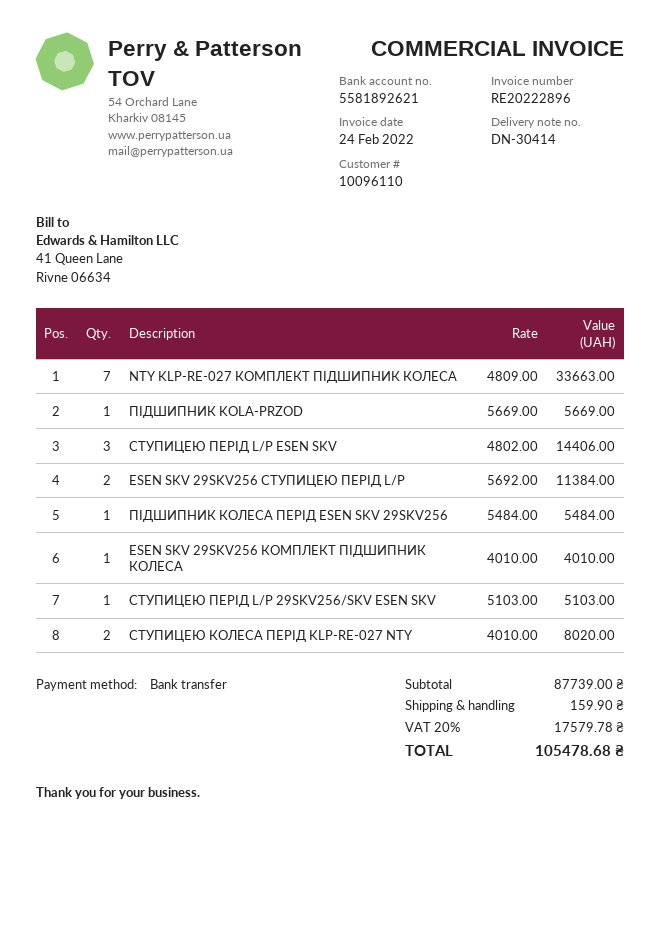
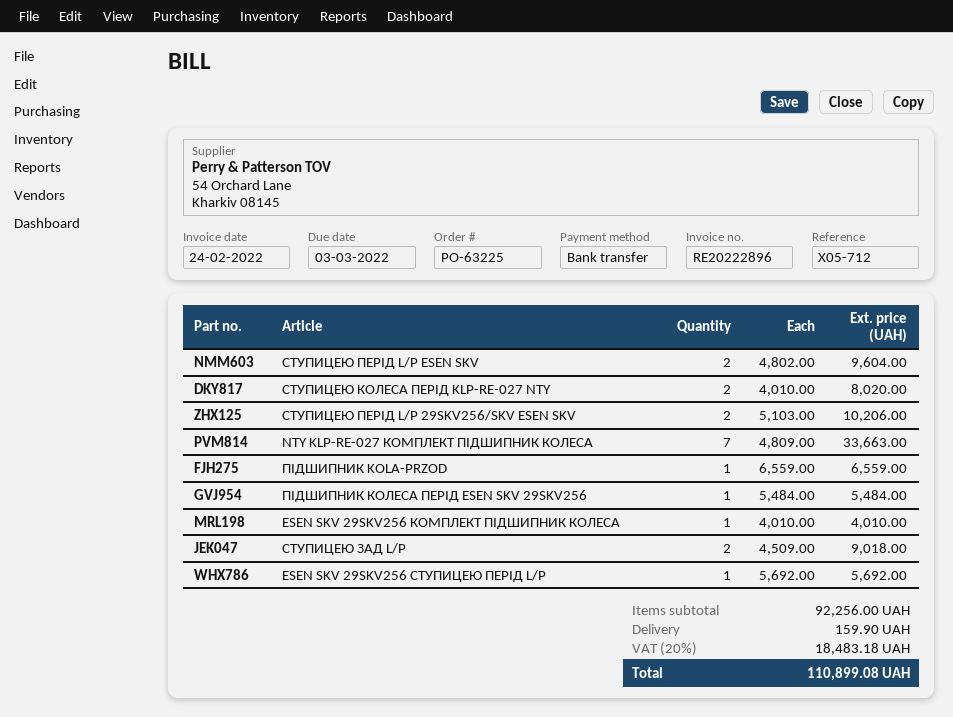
ПІДШИПНИК KOLA-PRZOD: 1 x 5669.00 = 5669.00 -> 1 x 6559.00 = 6559.00
СТУПИЦЕЮ ПЕРІД L/P ESEN SKV: 3 x 4802.00 = 14406.00 -> 2 x 4802.00 = 9604.00
ESEN SKV 29SKV256 СТУПИЦЕЮ ПЕРІД L/P: 2 x 5692.00 = 11384.00 -> 1 x 5692.00 = 5692.00
СТУПИЦЕЮ ПЕРІД L/P 29SKV256/SKV ESEN SKV: 1 x 5103.00 = 5103.00 -> 2 x 5103.00 = 10206.00
СТУПИЦЕЮ ЗАД L/P: none -> 2 x 4509.00 = 9018.00
subtotal: 87739.00 -> 92256.00
tax: 20% = 17579.78 -> 20% = 18483.18
total: 105478.68 -> 110899.08

